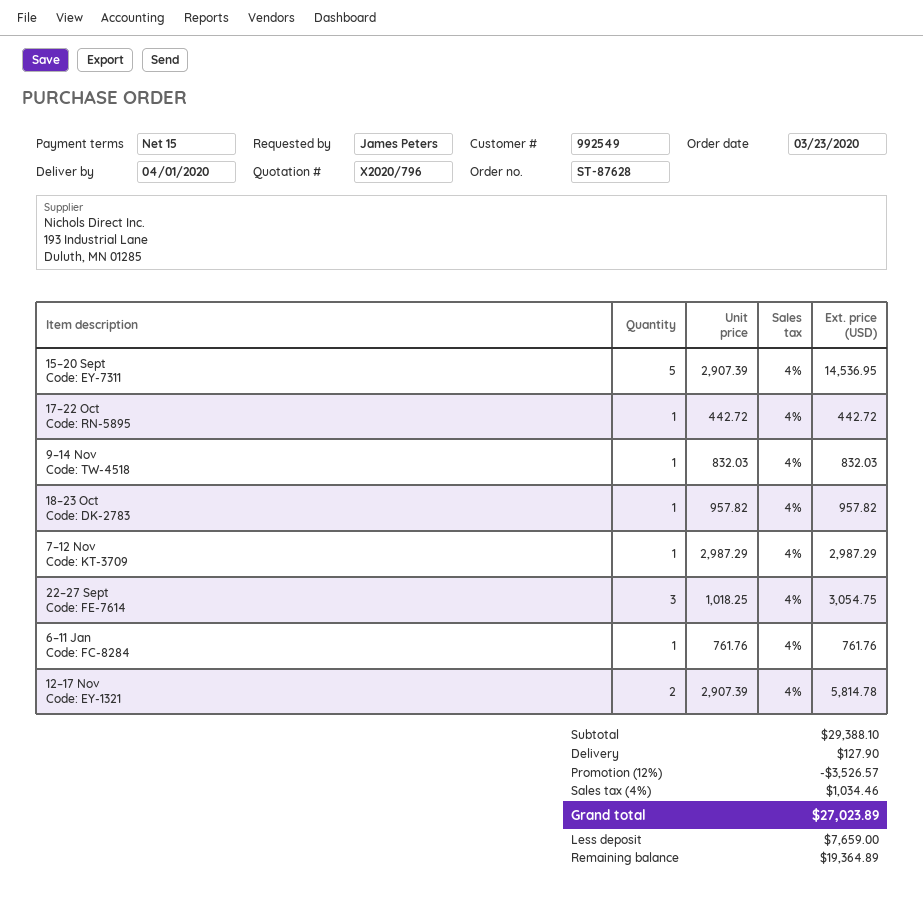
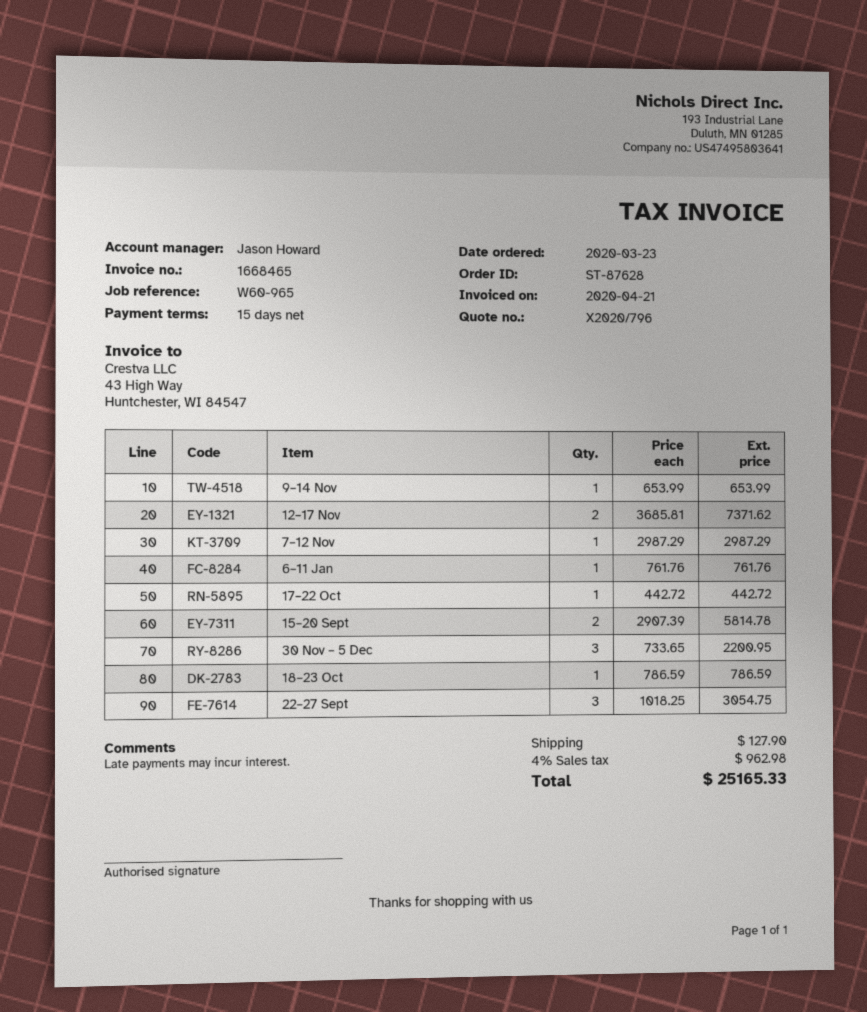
15–20 Sept: 5 x 2907.39 = 14536.95 -> 2 x 2907.39 = 5814.78
9–14 Nov: 1 x 832.03 = 832.03 -> 1 x 653.99 = 653.99
18–23 Oct: 1 x 957.82 = 957.82 -> 1 x 786.59 = 786.59
12–17 Nov: 2 x 2907.39 = 5814.78 -> 2 x 3685.81 = 7371.62
30 Nov – 5 Dec: none -> 3 x 733.65 = 2200.95
discount: 12% = 3526.57 -> none
tax: 4% = 1034.46 -> 4% = 962.98
total: 27023.89 -> 25165.33

